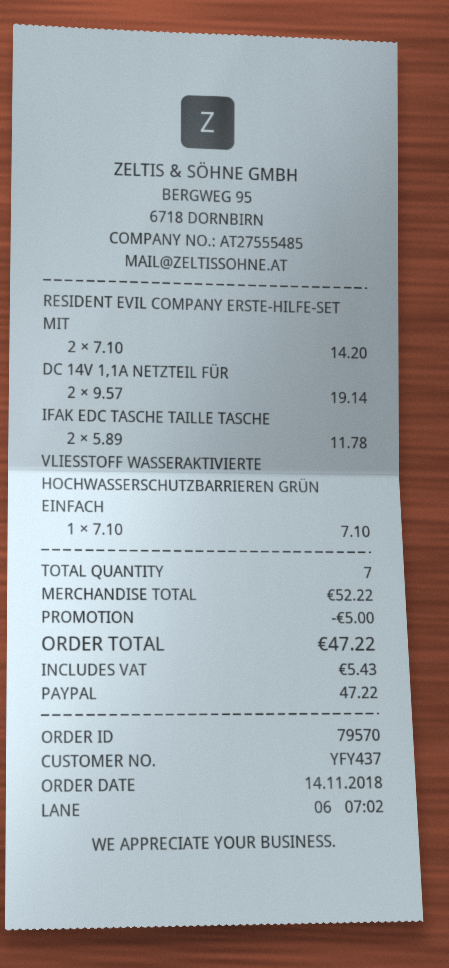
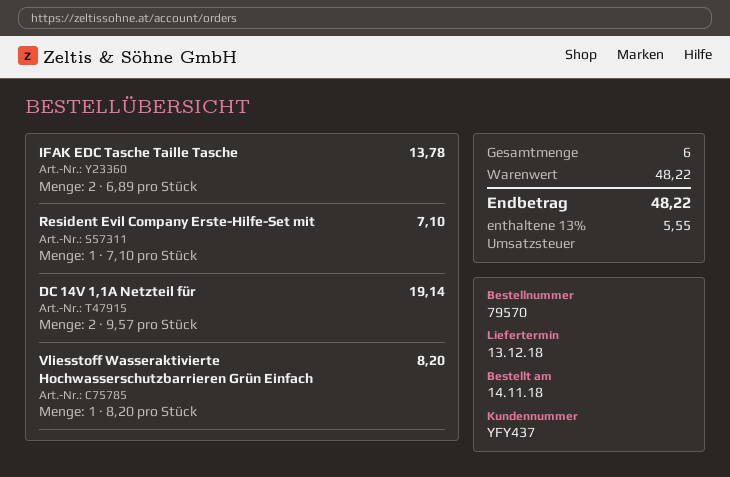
RESIDENT EVIL COMPANY ERSTE-HILFE-SET MIT: 2 x 7.10 = 14.20 -> 1 x 7.10 = 7.10
IFAK EDC TASCHE TAILLE TASCHE: 2 x 5.89 = 11.78 -> 2 x 6.89 = 13.78
VLIESSTOFF WASSERAKTIVIERTE HOCHWASSERSCHUTZBARRIEREN GRÜN EINFACH: 1 x 7.10 = 7.10 -> 1 x 8.20 = 8.20
total quantity: 7 -> 6
subtotal: 52.22 -> 48.22
discount: 5.00 -> none
tax: 5.43 -> 5.55
total: 47.22 -> 48.22

